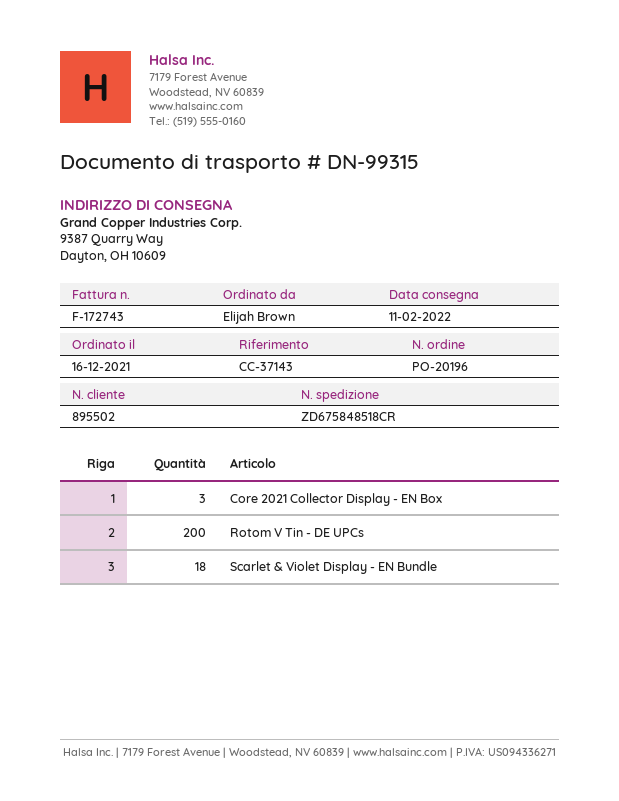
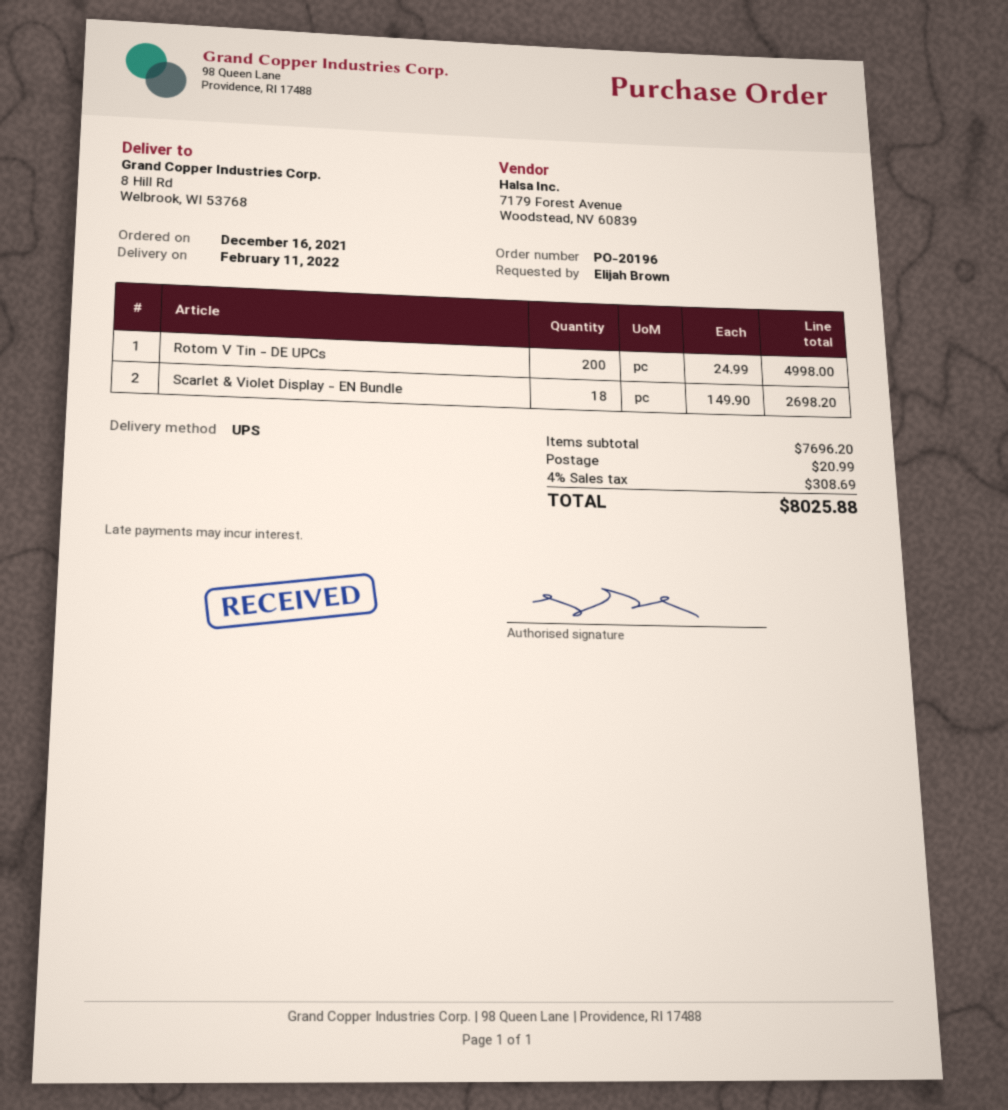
ship to: 9387 Quarry Way, Dayton, OH 10609 -> 8 Hill Rd, Welbrook, WI 53768
Core 2021 Collector Display - EN Box: 3 -> none

